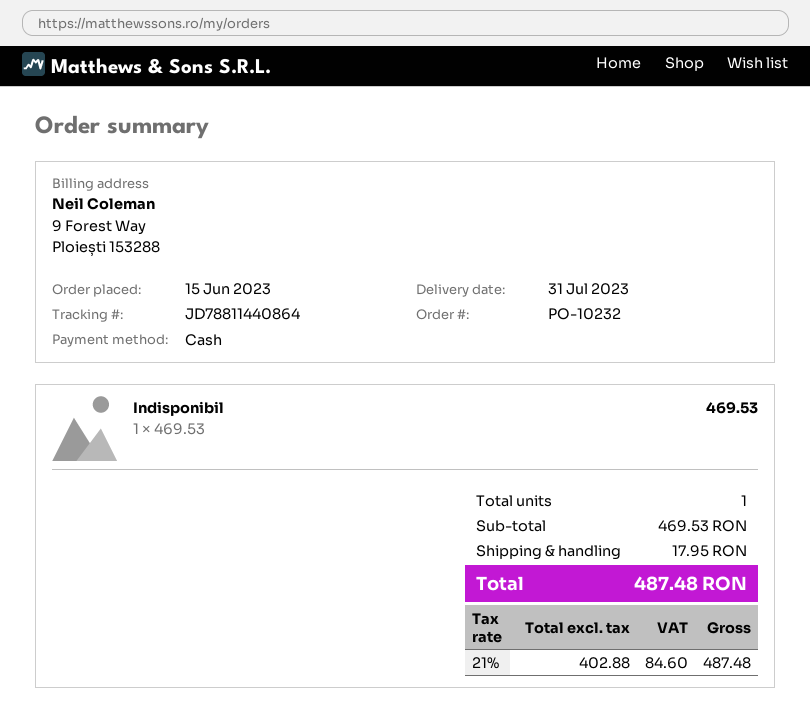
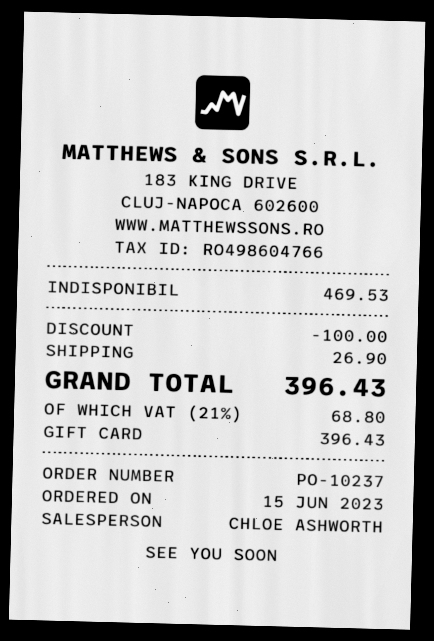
order number: PO-10232 -> PO-10237
payment method: cash -> gift card
discount: none -> 100.00
shipping: 17.95 -> 26.90
tax: 21% = 84.60 -> 21% = 68.80
total: 487.48 -> 396.43

